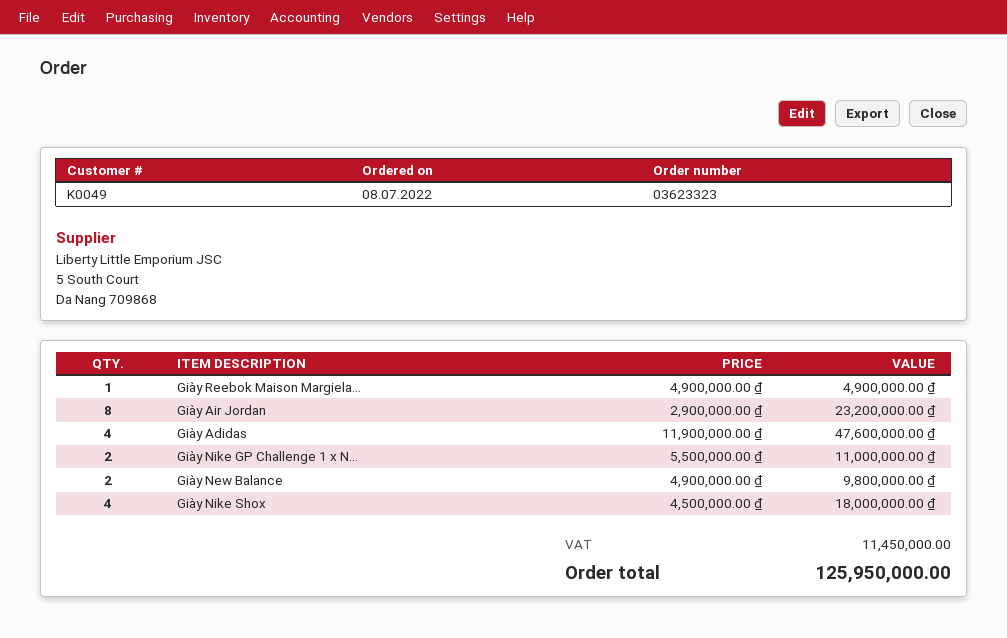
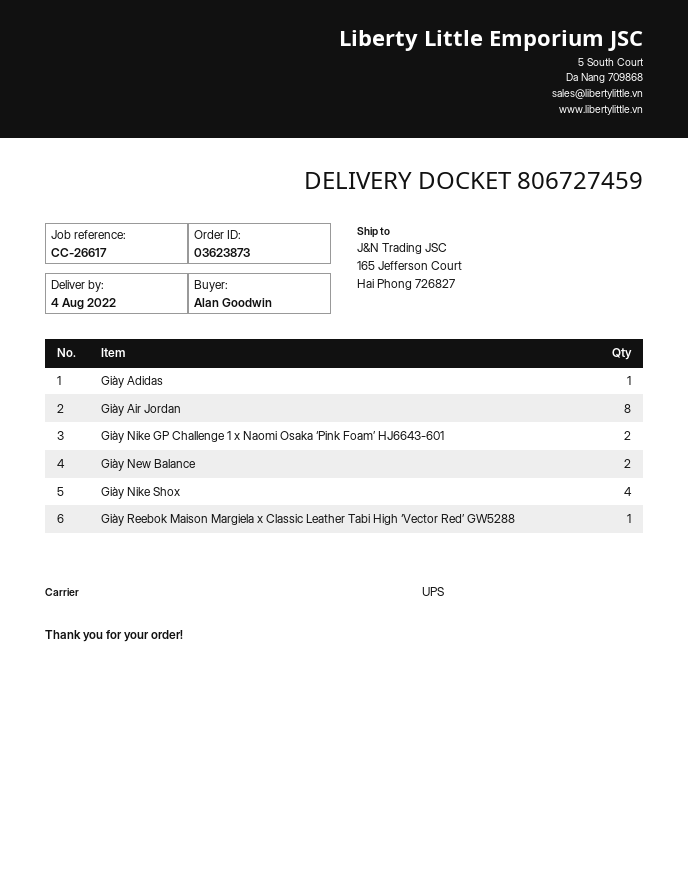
order number: 03623323 -> 03623873
Giày Adidas: 4 -> 1

